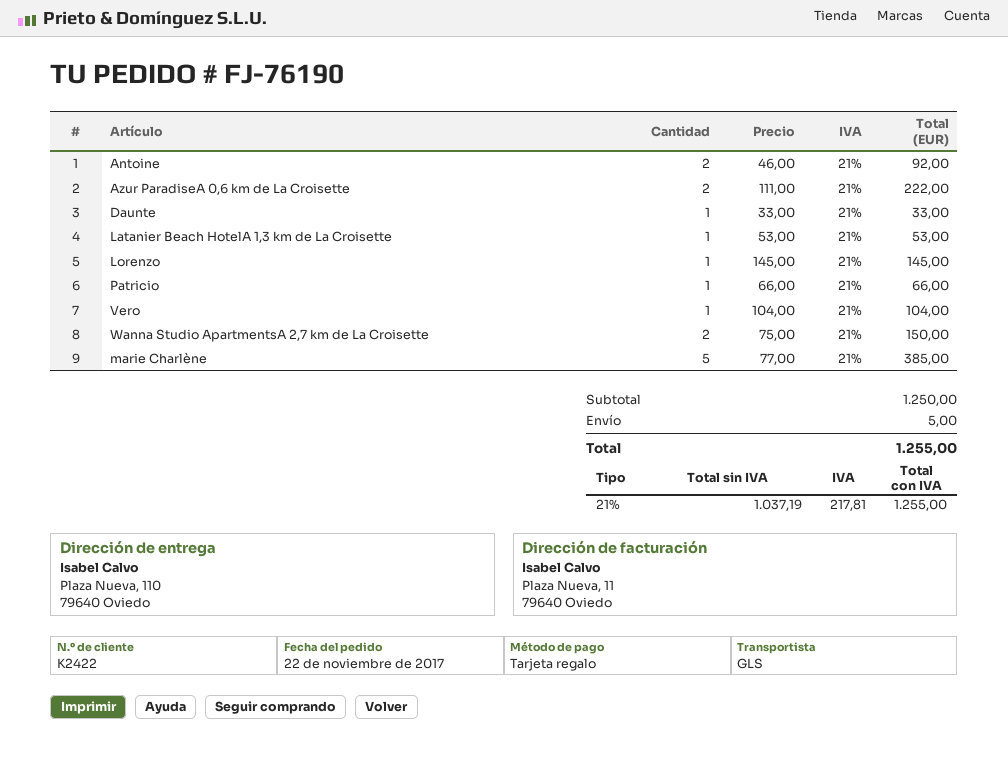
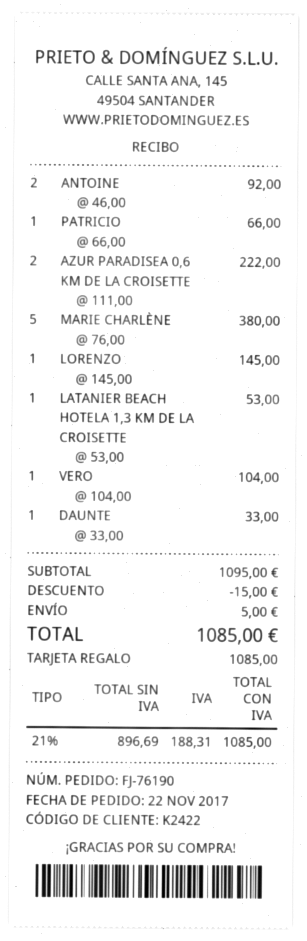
Wanna Studio ApartmentsA 2,7 km de La Croisette: 2 x 75.00 = 150.00 -> none
marie Charlène: 5 x 77.00 = 385.00 -> 5 x 76.00 = 380.00
subtotal: 1250.00 -> 1095.00
discount: none -> 15.00
net: 1037.19 -> 896.69
tax: 21% = 217.81 -> 21% = 188.31
total: 1255.00 -> 1085.00

